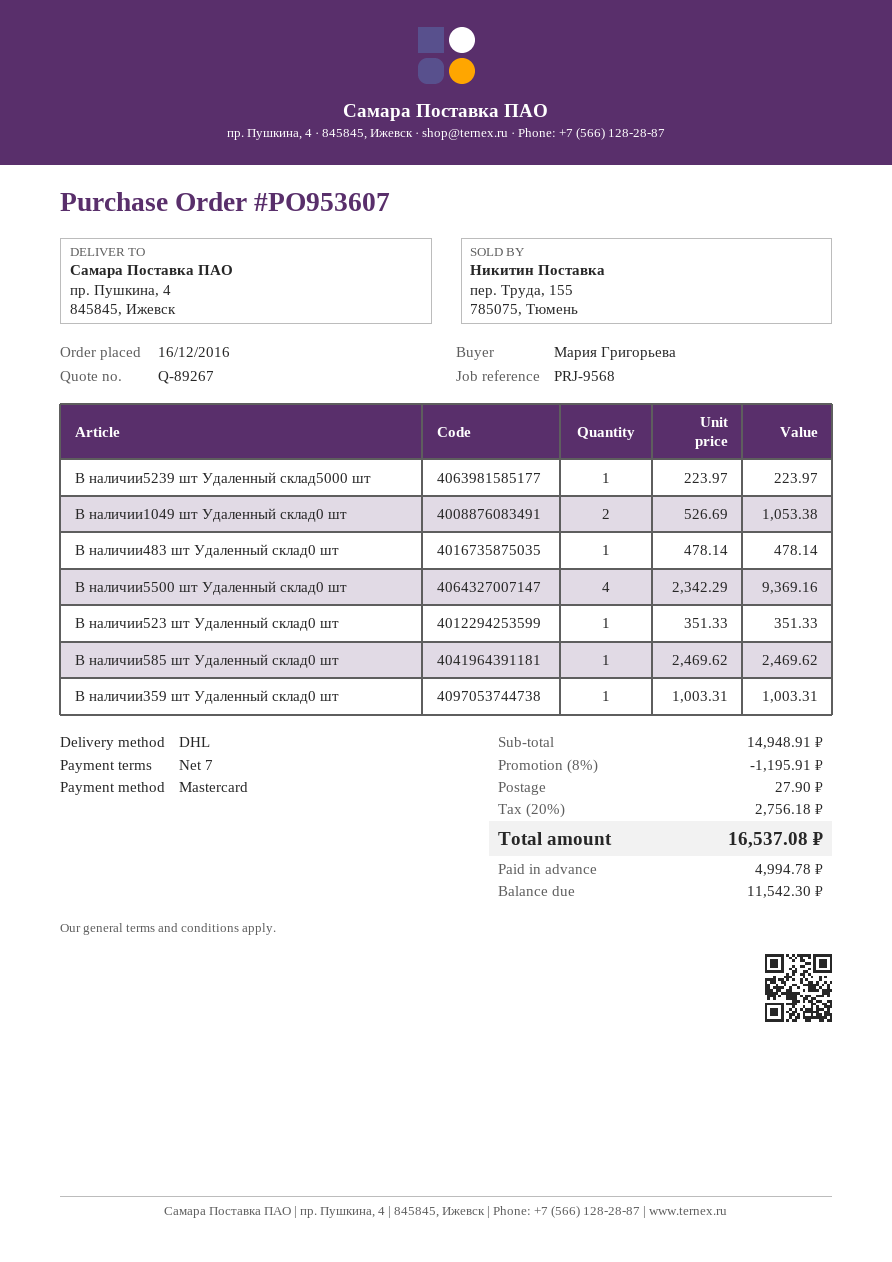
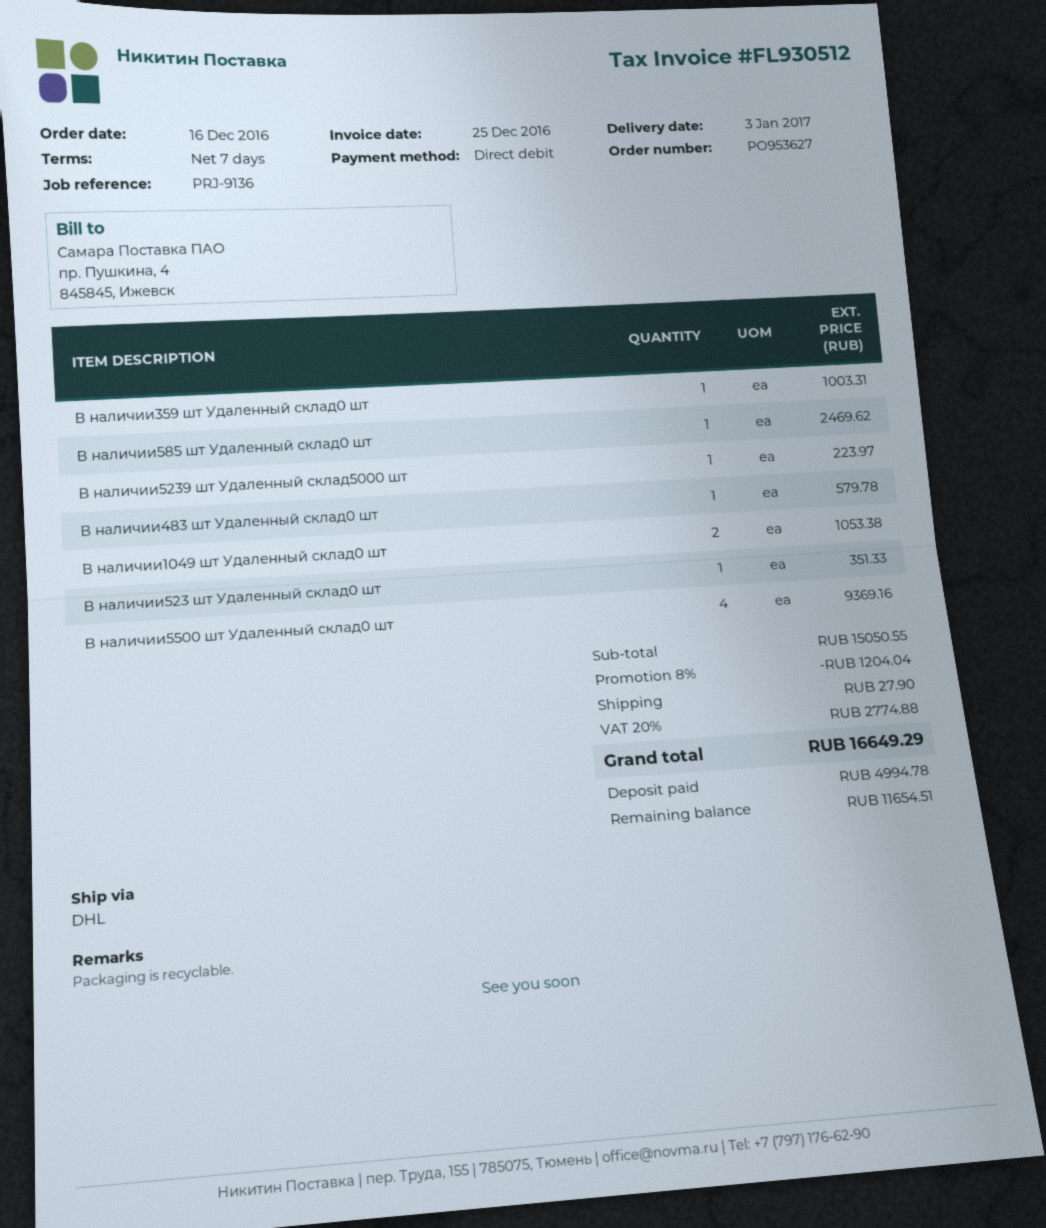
order number: PO953607 -> PO953627
reference: PRJ-9568 -> PRJ-9136
payment method: Mastercard -> direct debit
В наличии483 шт Удаленный склад0 шт: 1 for 478.14 -> 1 for 579.78
subtotal: 14948.91 -> 15050.55
discount: 8% = 1195.91 -> 8% = 1204.04
tax: 20% = 2756.18 -> 20% = 2774.88
total: 16537.08 -> 16649.29
balance: 11542.30 -> 11654.51

